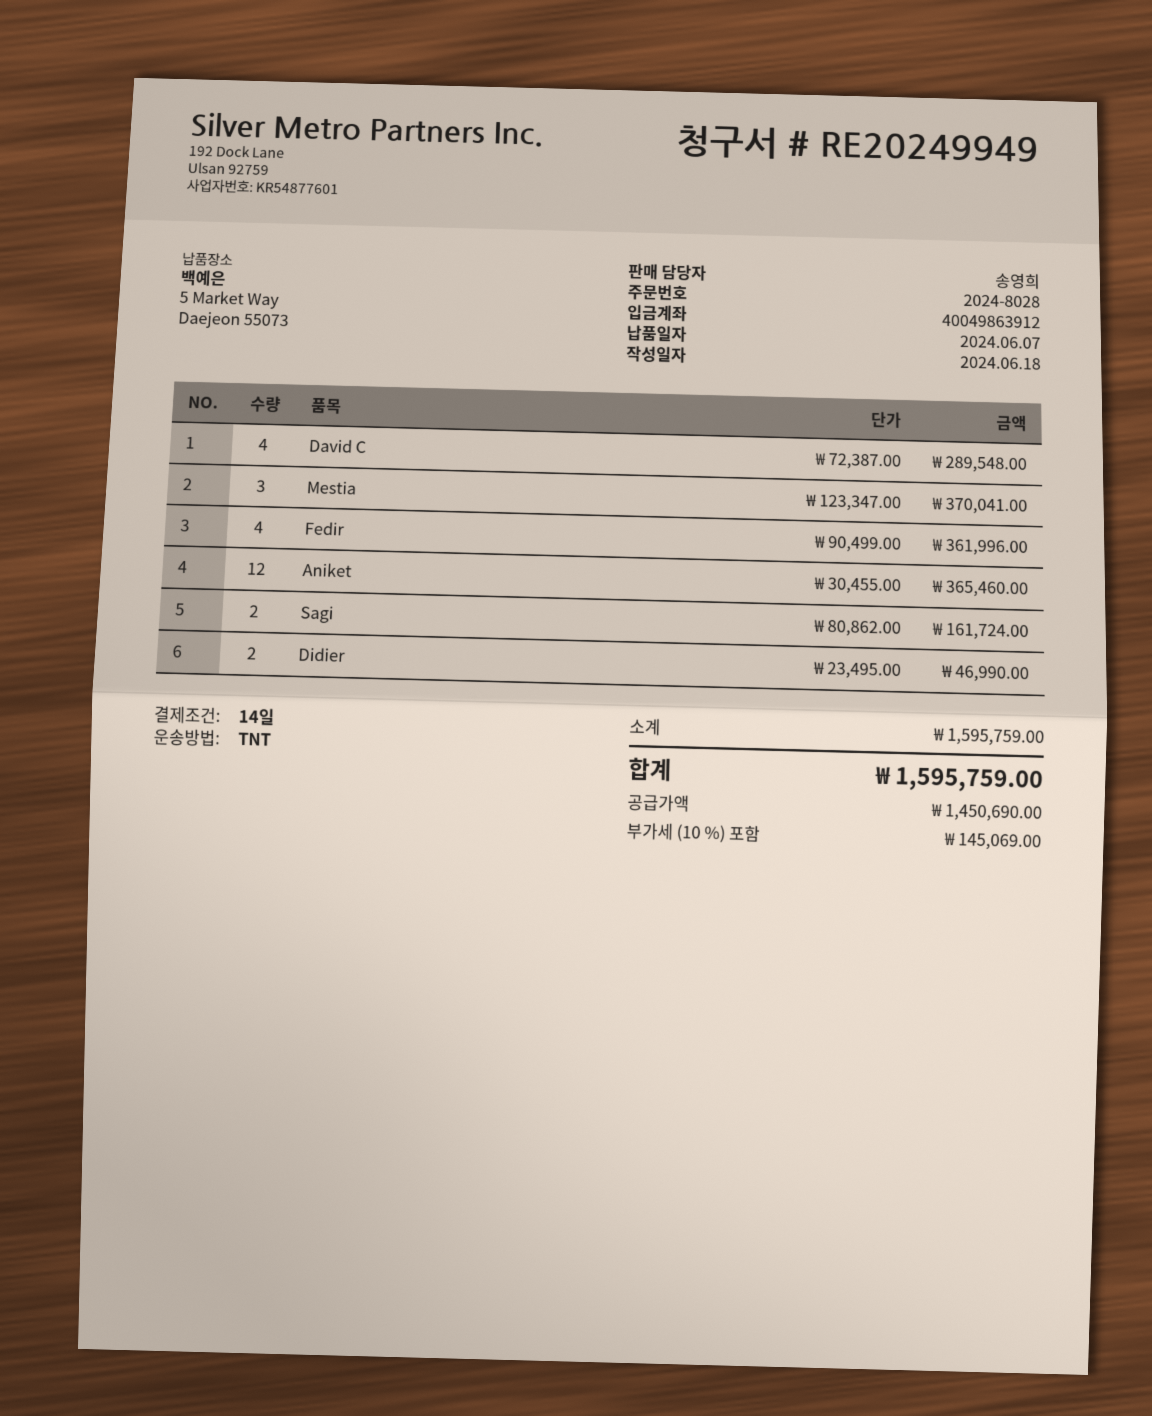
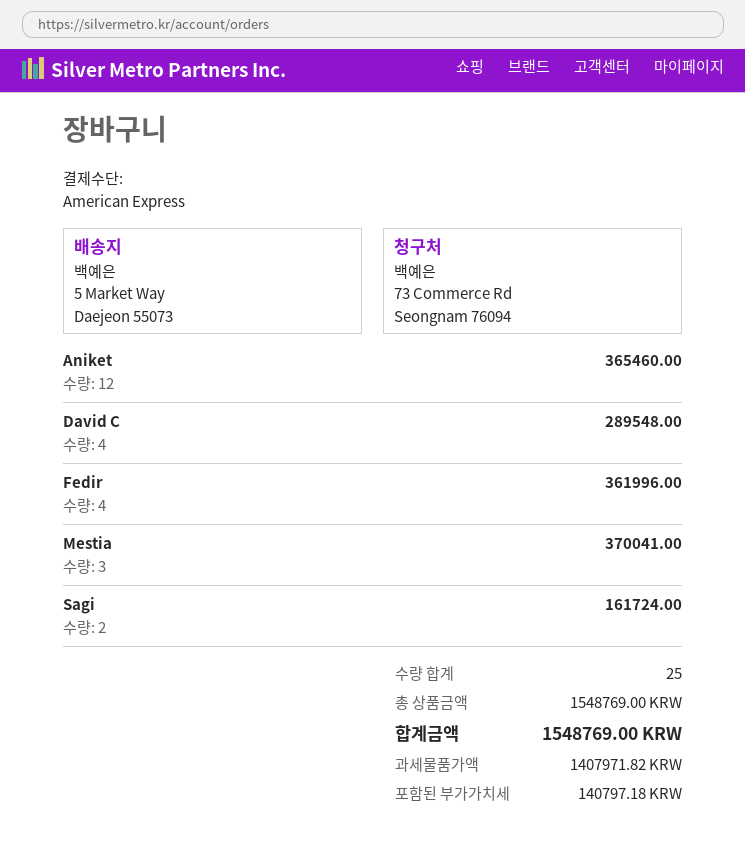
Didier: 2 for 46990.00 -> none
subtotal: 1595759.00 -> 1548769.00
net: 1450690.00 -> 1407971.82
tax: 145069.00 -> 140797.18
total: 1595759.00 -> 1548769.00

